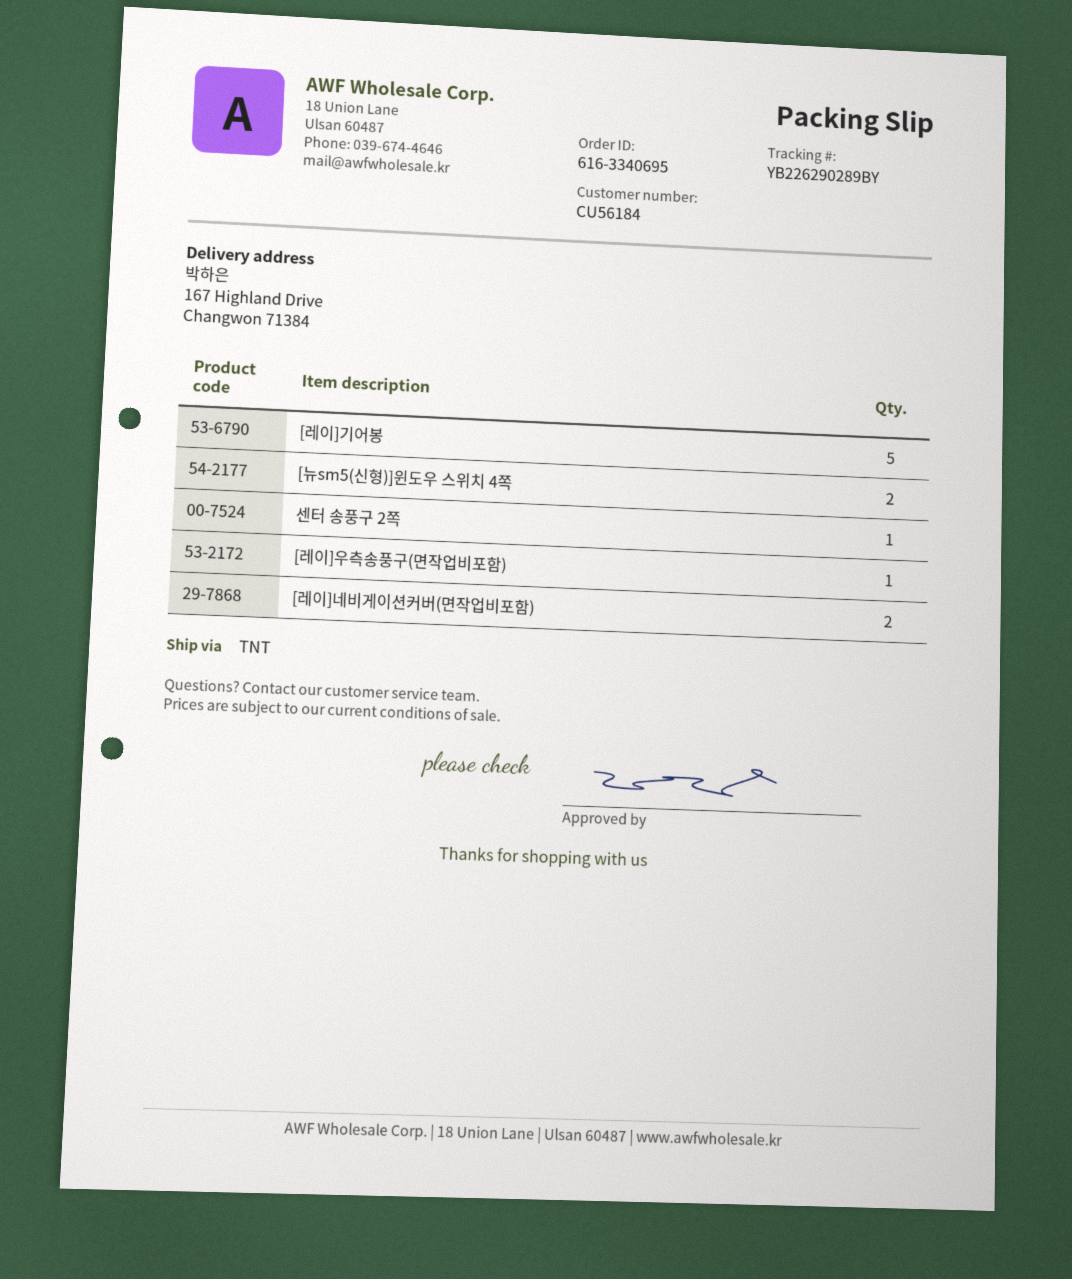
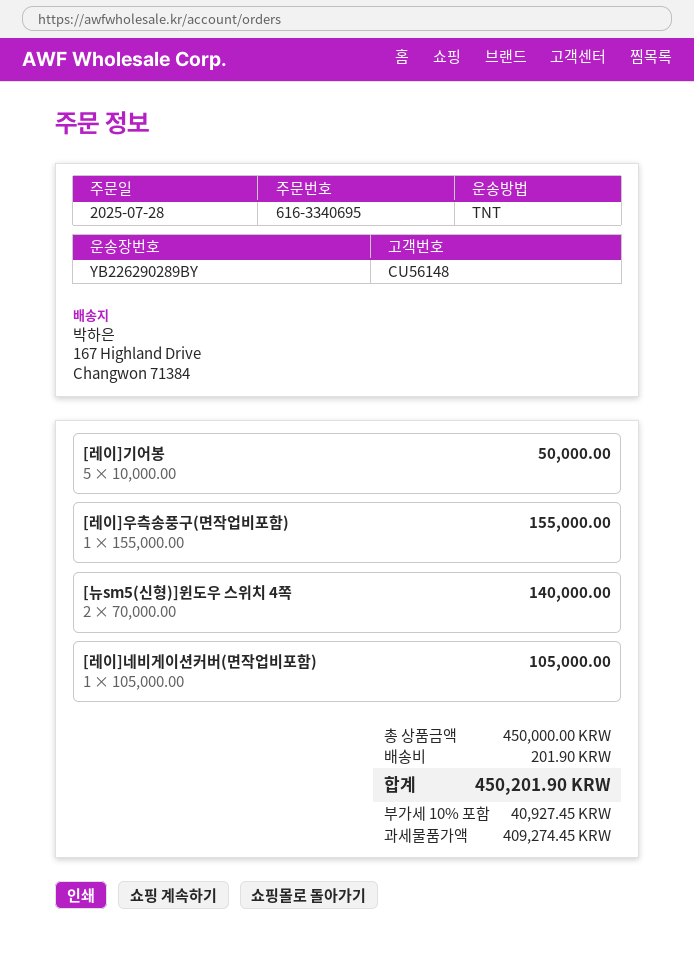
customer number: CU56184 -> CU56148
센터 송풍구 2쪽: 1 -> none
[레이]네비게이션커버(면작업비포함): 2 -> 1

